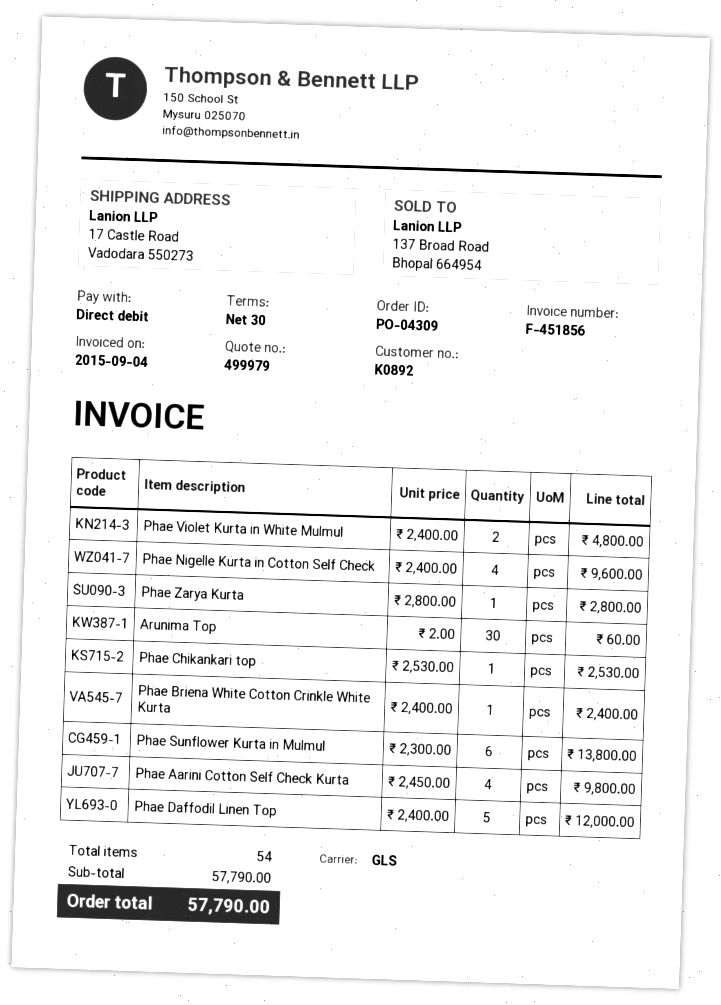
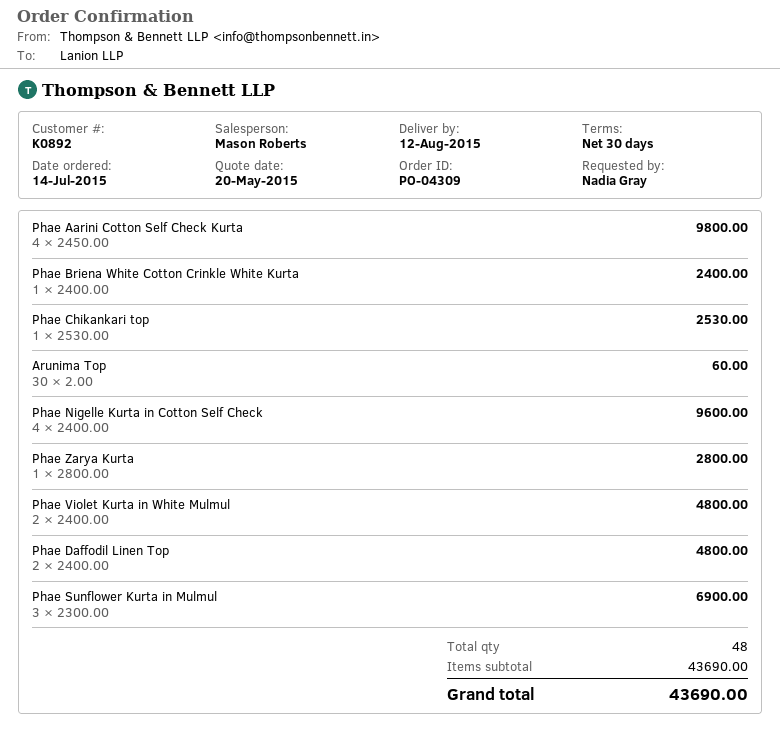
Phae Sunflower Kurta in Mulmul: 6 x 2300.00 = 13800.00 -> 3 x 2300.00 = 6900.00
Phae Daffodil Linen Top: 5 x 2400.00 = 12000.00 -> 2 x 2400.00 = 4800.00
total quantity: 54 -> 48
subtotal: 57790.00 -> 43690.00
total: 57790.00 -> 43690.00

